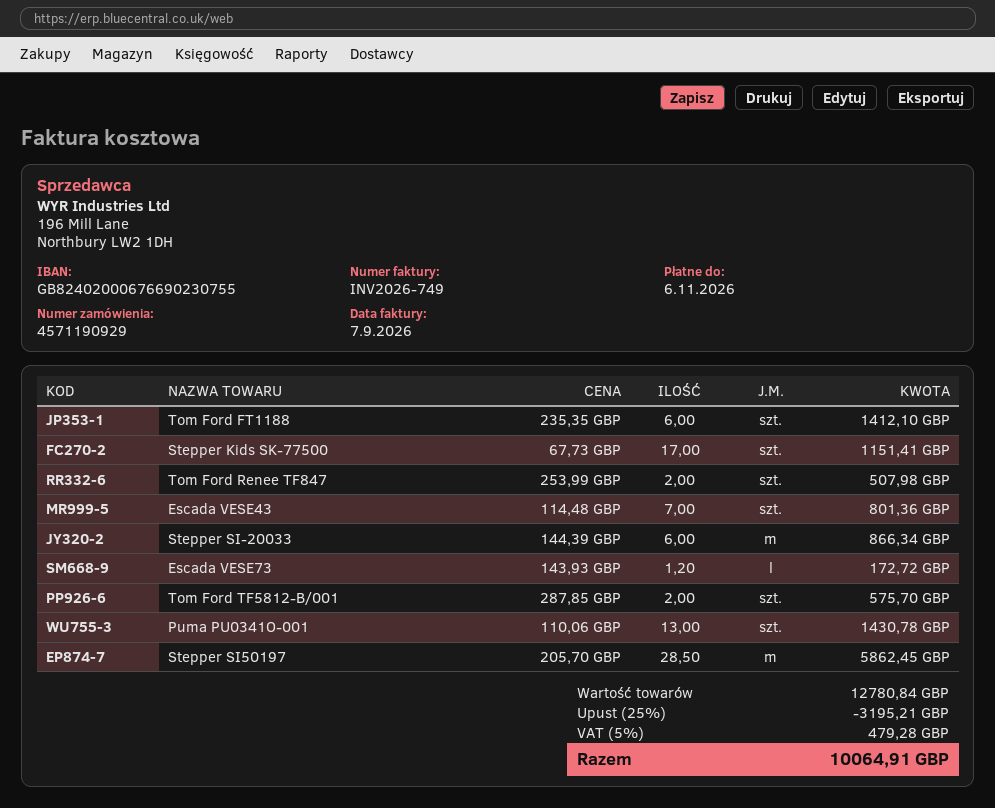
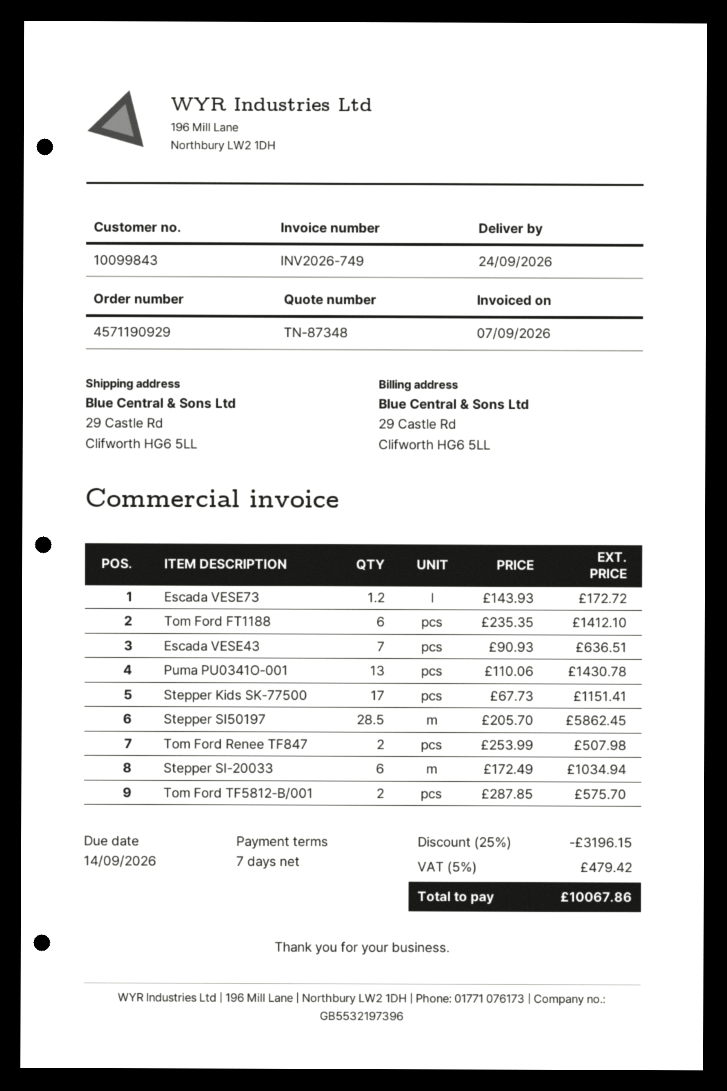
due date: 2026-11-06 -> 2026-09-14
Escada VESE43: 7 x 114.48 = 801.36 -> 7 x 90.93 = 636.51
Stepper SI-20033: 6 x 144.39 = 866.34 -> 6 x 172.49 = 1034.94
discount: 25% = 3195.21 -> 25% = 3196.15
tax: 5% = 479.28 -> 5% = 479.42
total: 10064.91 -> 10067.86

